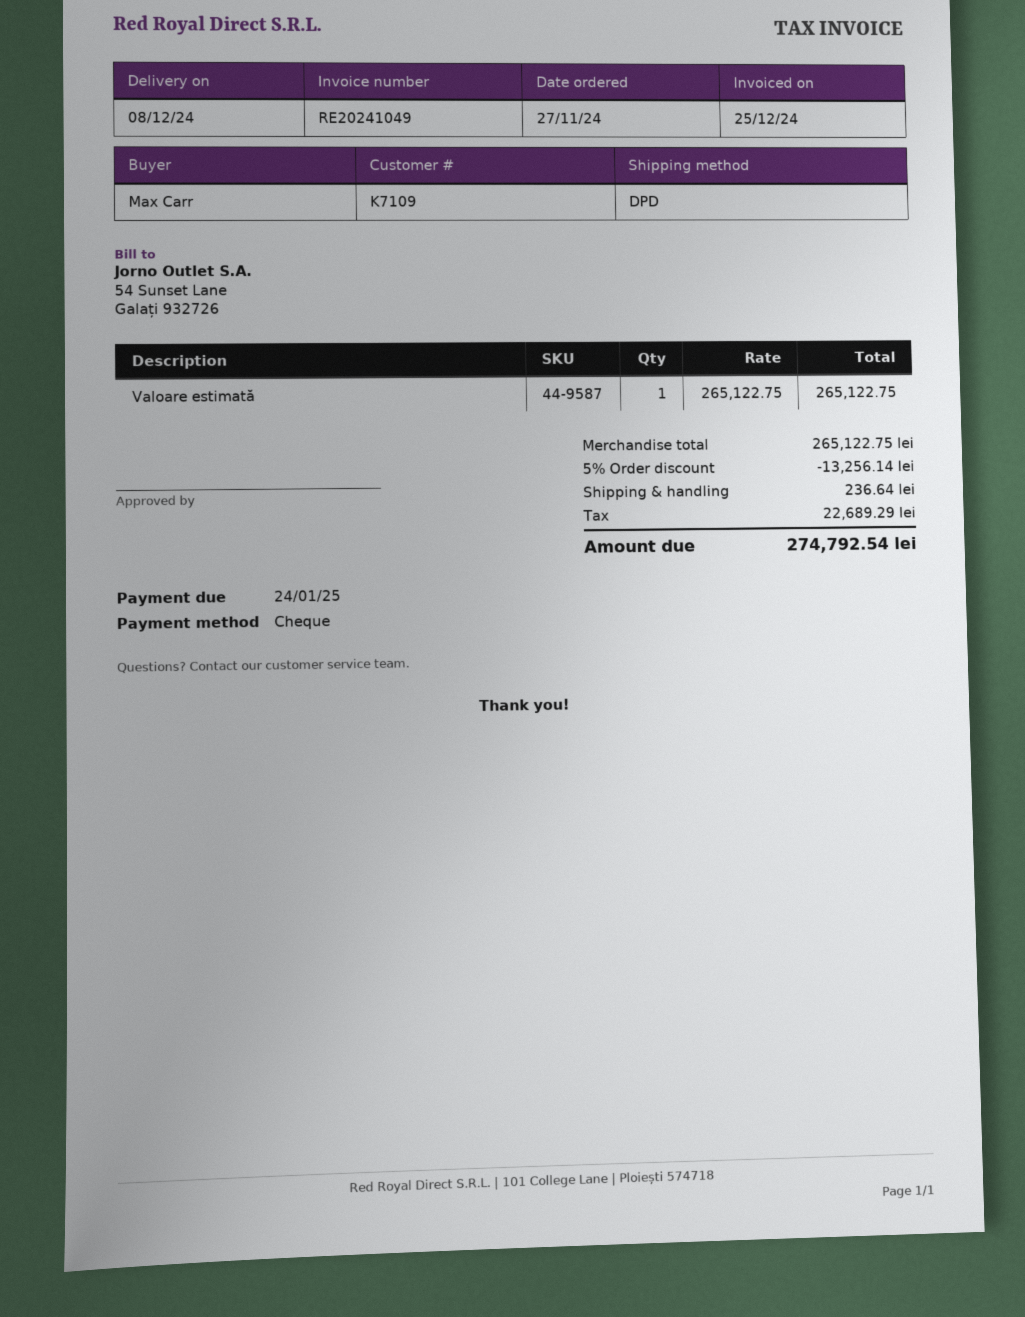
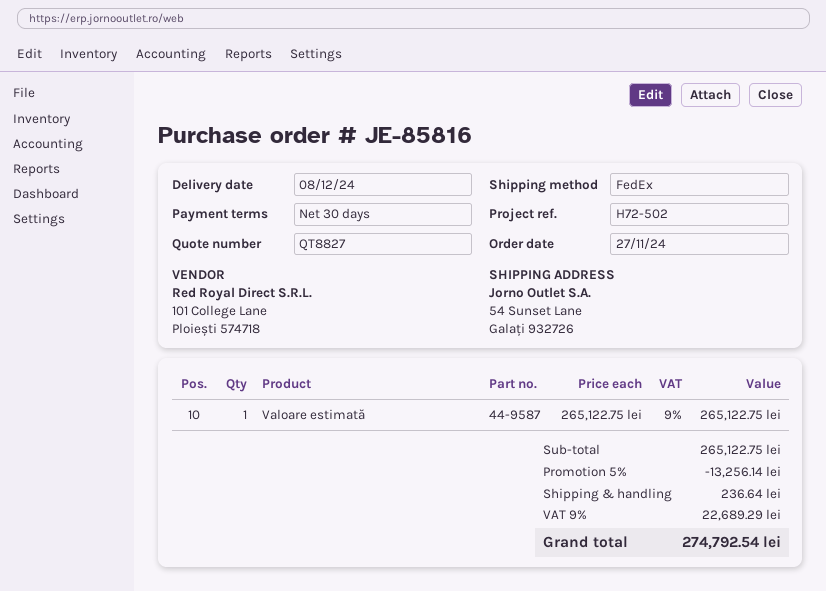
shipping method: DPD -> FedEx

